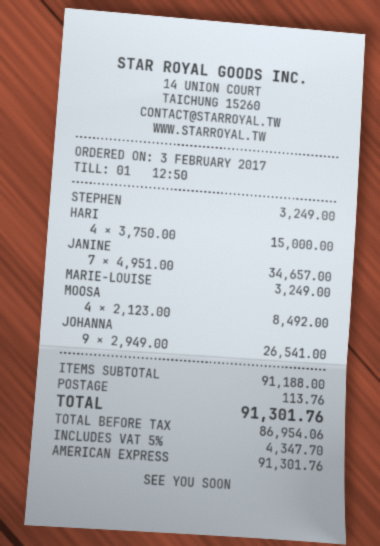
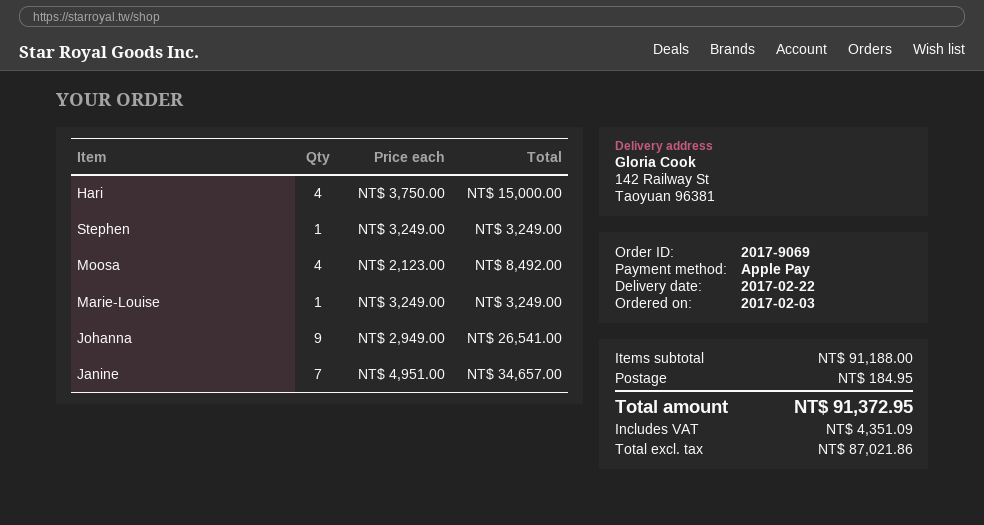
payment method: American Express -> Apple Pay
shipping: 113.76 -> 184.95
net: 86954.06 -> 87021.86
tax: 4347.70 -> 4351.09
total: 91301.76 -> 91372.95

